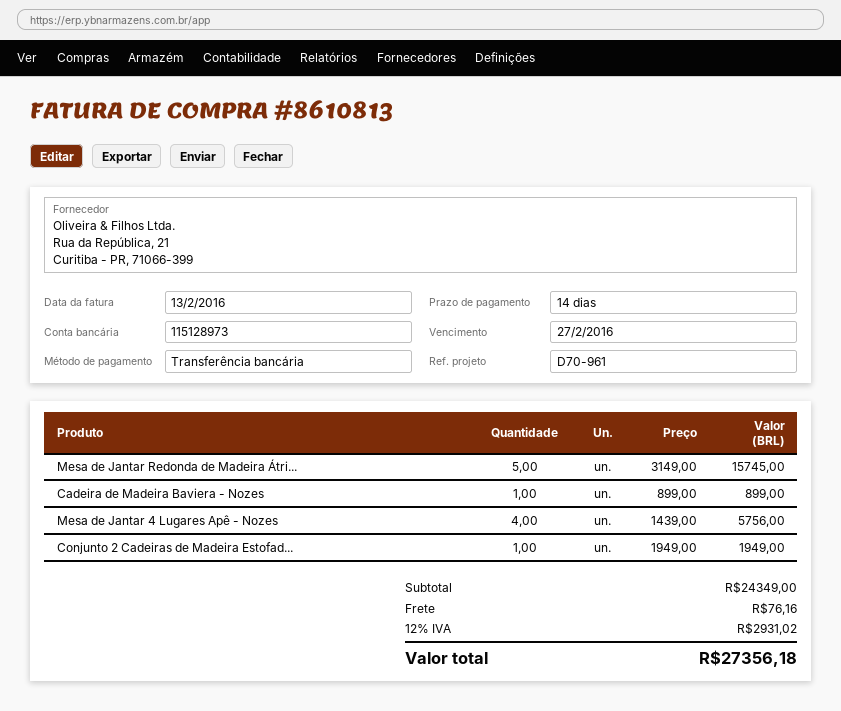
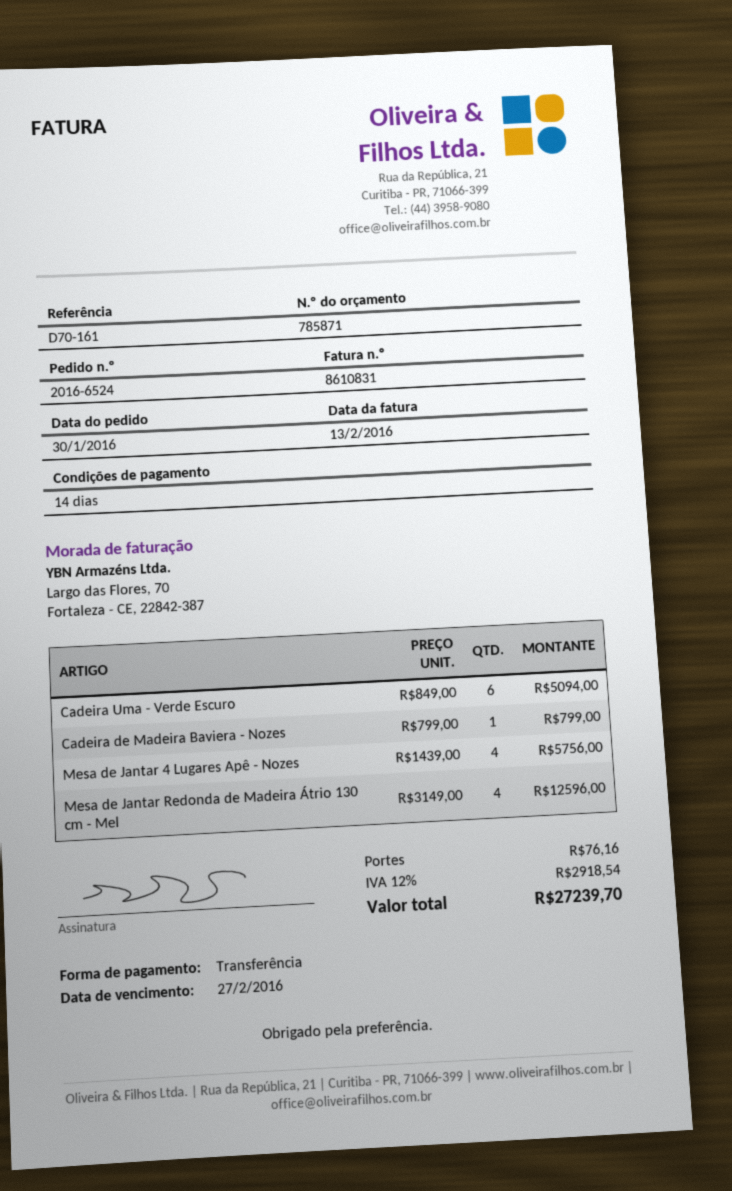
invoice number: 8610813 -> 8610831
reference: D70-961 -> D70-161
Mesa de Jantar Redonda de Madeira Átri...: 5 x 3149.00 = 15745.00 -> 4 x 3149.00 = 12596.00
Cadeira de Madeira Baviera - Nozes: 1 x 899.00 = 899.00 -> 1 x 799.00 = 799.00
Conjunto 2 Cadeiras de Madeira Estofad...: 1 x 1949.00 = 1949.00 -> none
Cadeira Uma - Verde Escuro: none -> 6 x 849.00 = 5094.00
tax: 12% = 2931.02 -> 12% = 2918.54
total: 27356.18 -> 27239.70

